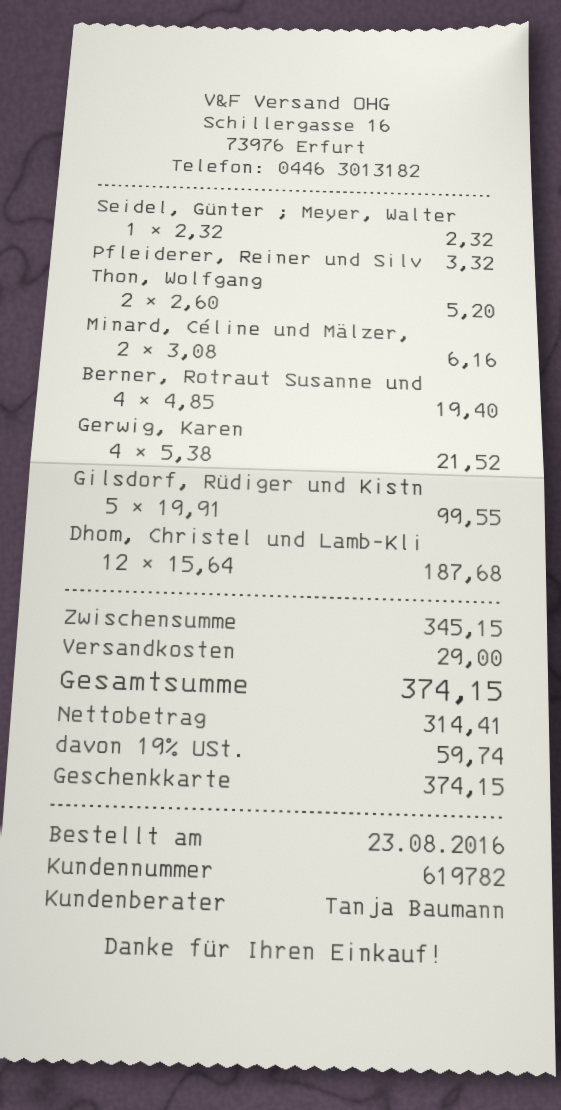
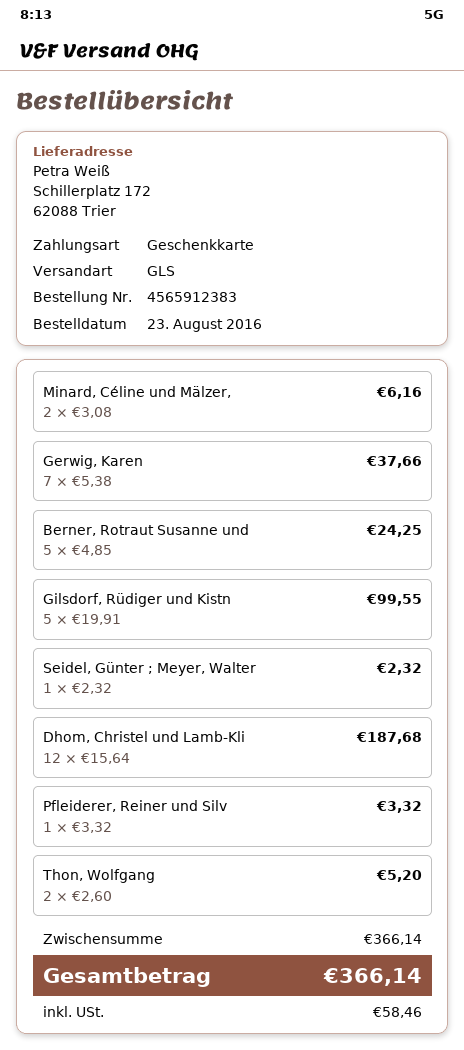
Berner, Rotraut Susanne und: 4 x 4.85 = 19.40 -> 5 x 4.85 = 24.25
Gerwig, Karen: 4 x 5.38 = 21.52 -> 7 x 5.38 = 37.66
subtotal: 345.15 -> 366.14
shipping: 29.00 -> none
tax: 59.74 -> 58.46
total: 374.15 -> 366.14

